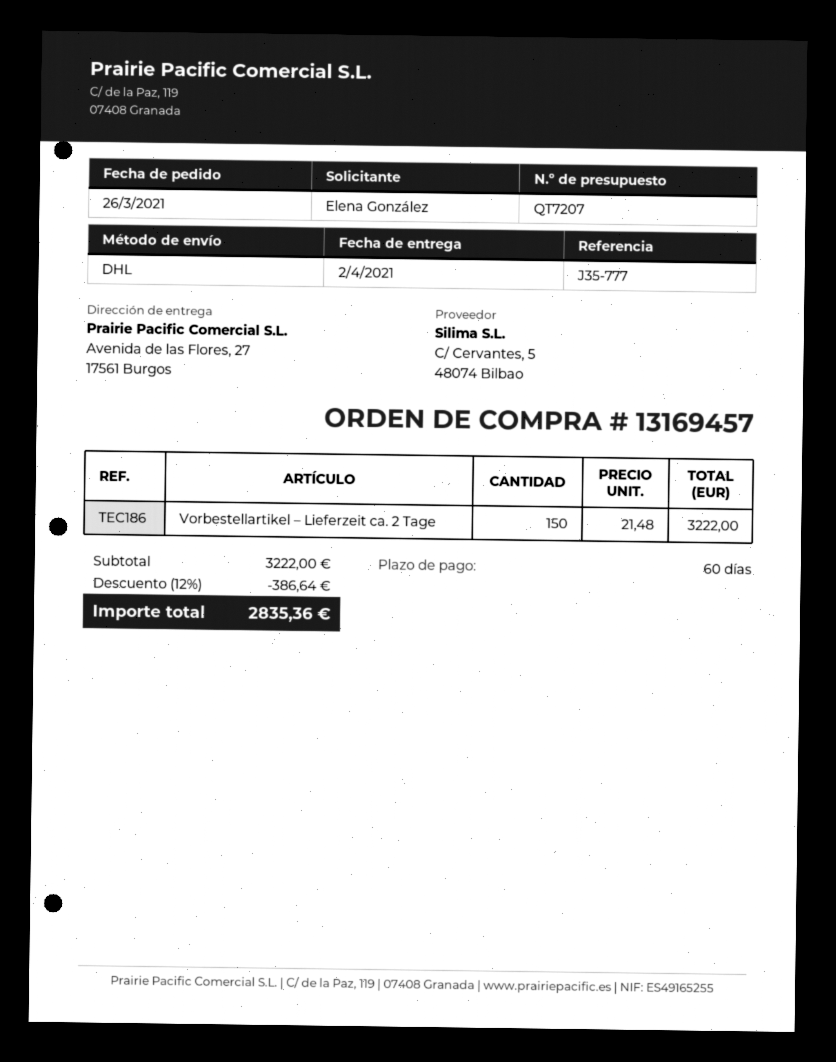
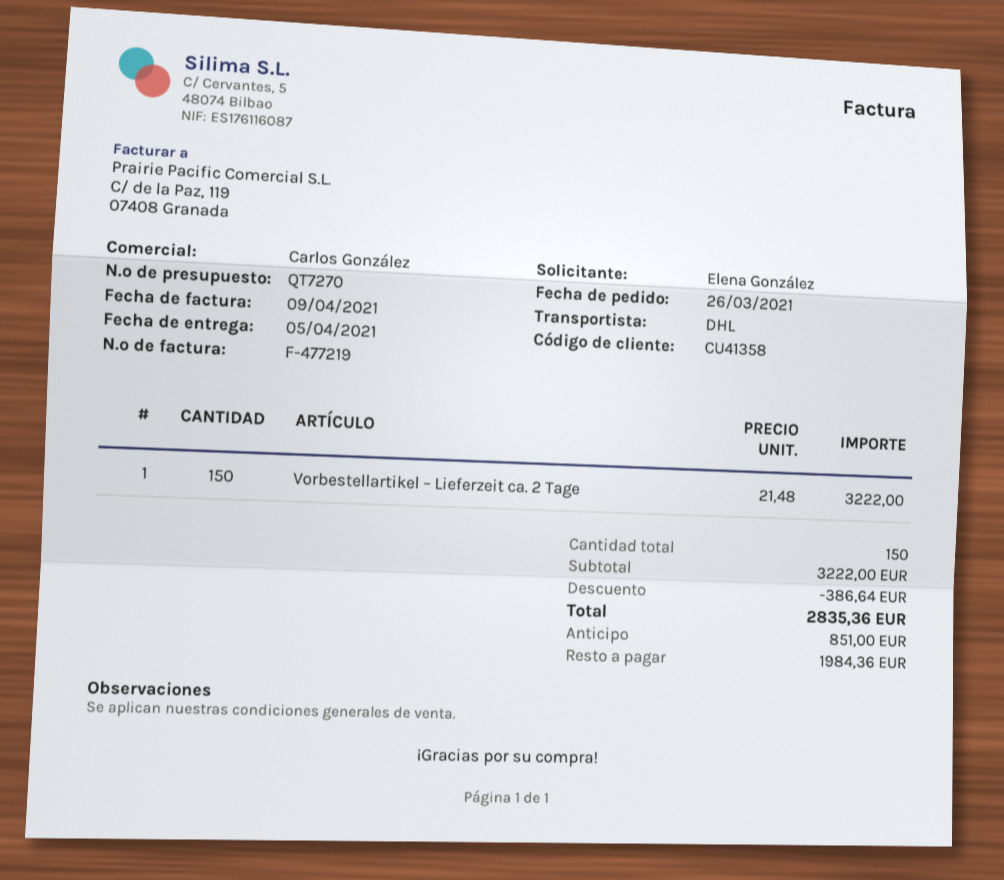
quote number: QT7207 -> QT7270
delivery date: 2021-04-02 -> 2021-04-05

